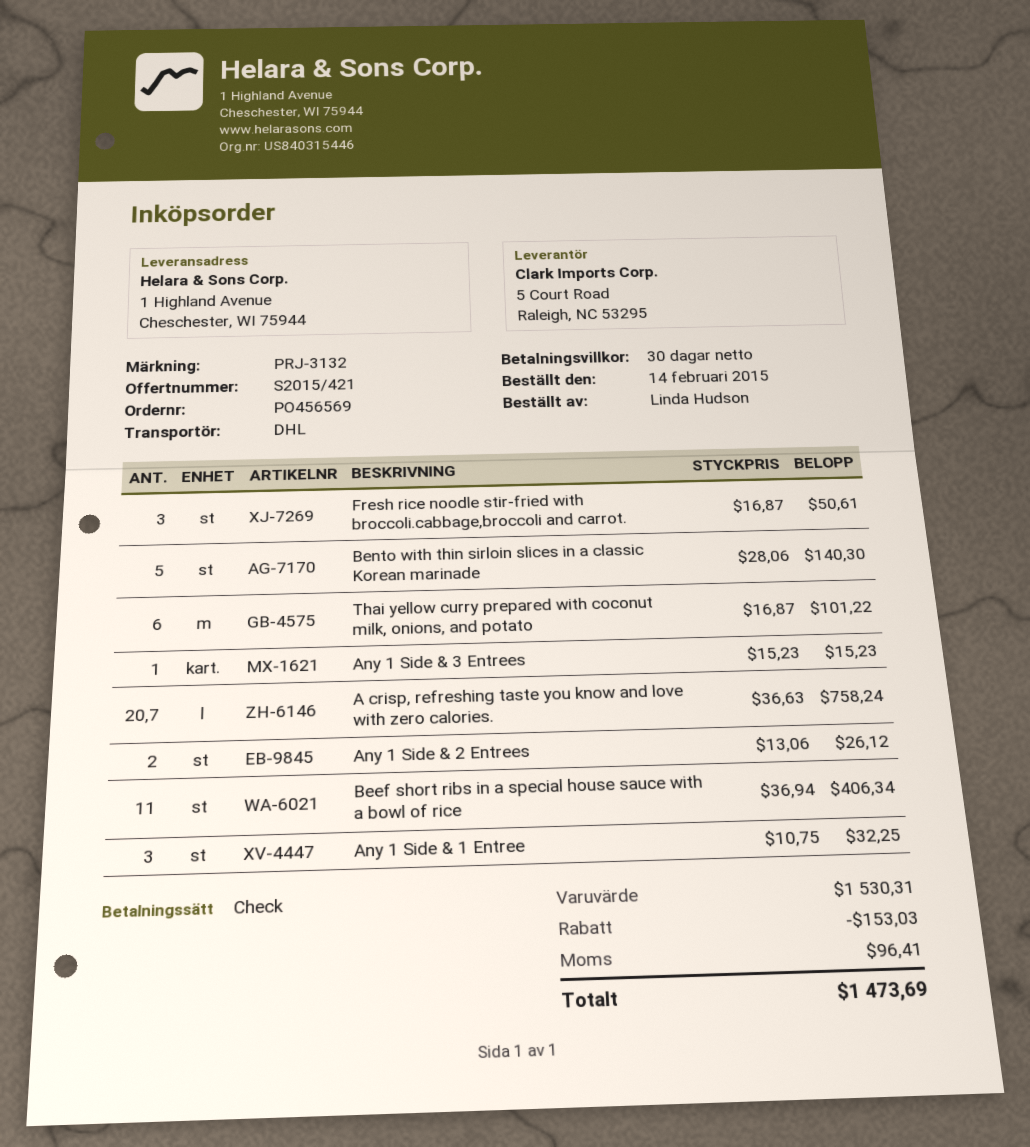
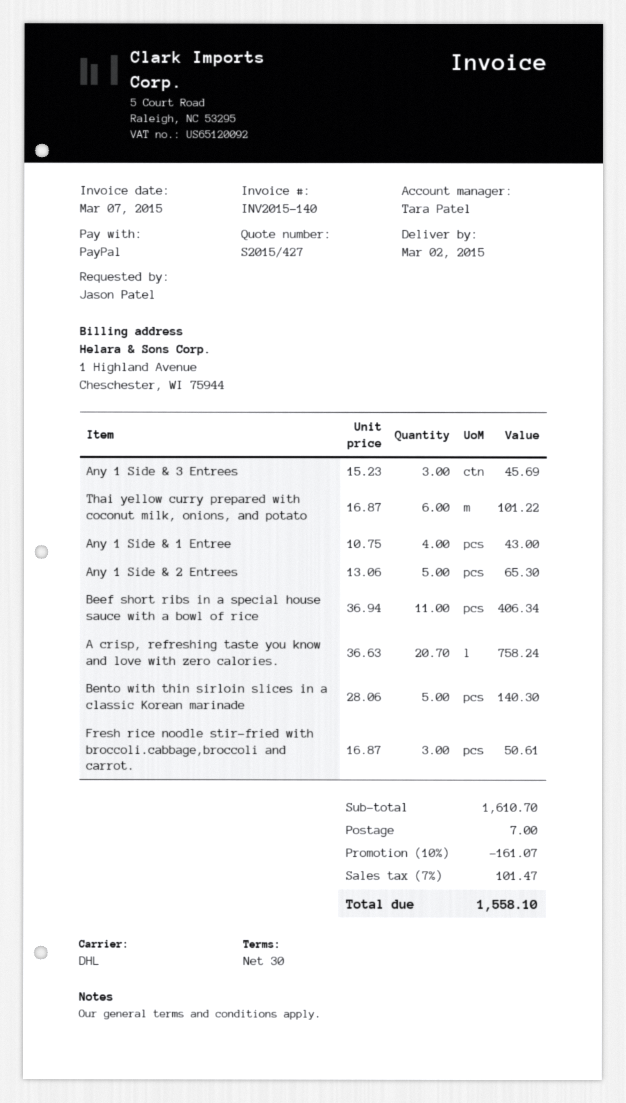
quote number: S2015/421 -> S2015/427
ordered by: Linda Hudson -> Jason Patel
payment method: cheque -> PayPal
Any 1 Side & 3 Entrees: 1 x 15.23 = 15.23 -> 3 x 15.23 = 45.69
Any 1 Side & 2 Entrees: 2 x 13.06 = 26.12 -> 5 x 13.06 = 65.30
Any 1 Side & 1 Entree: 3 x 10.75 = 32.25 -> 4 x 10.75 = 43.00
subtotal: 1530.31 -> 1610.70
discount: 153.03 -> 161.07
shipping: none -> 7.00
tax: 96.41 -> 101.47
total: 1473.69 -> 1558.10

